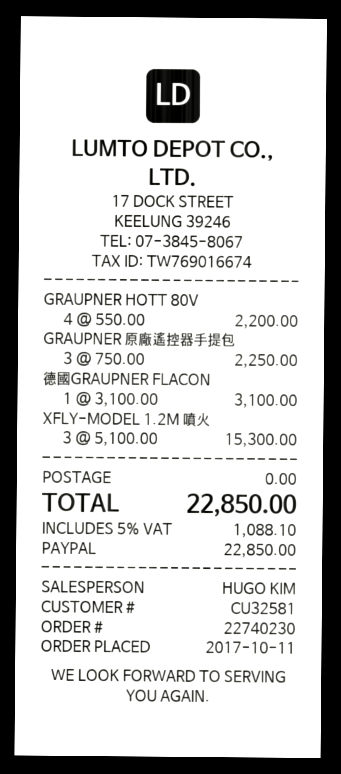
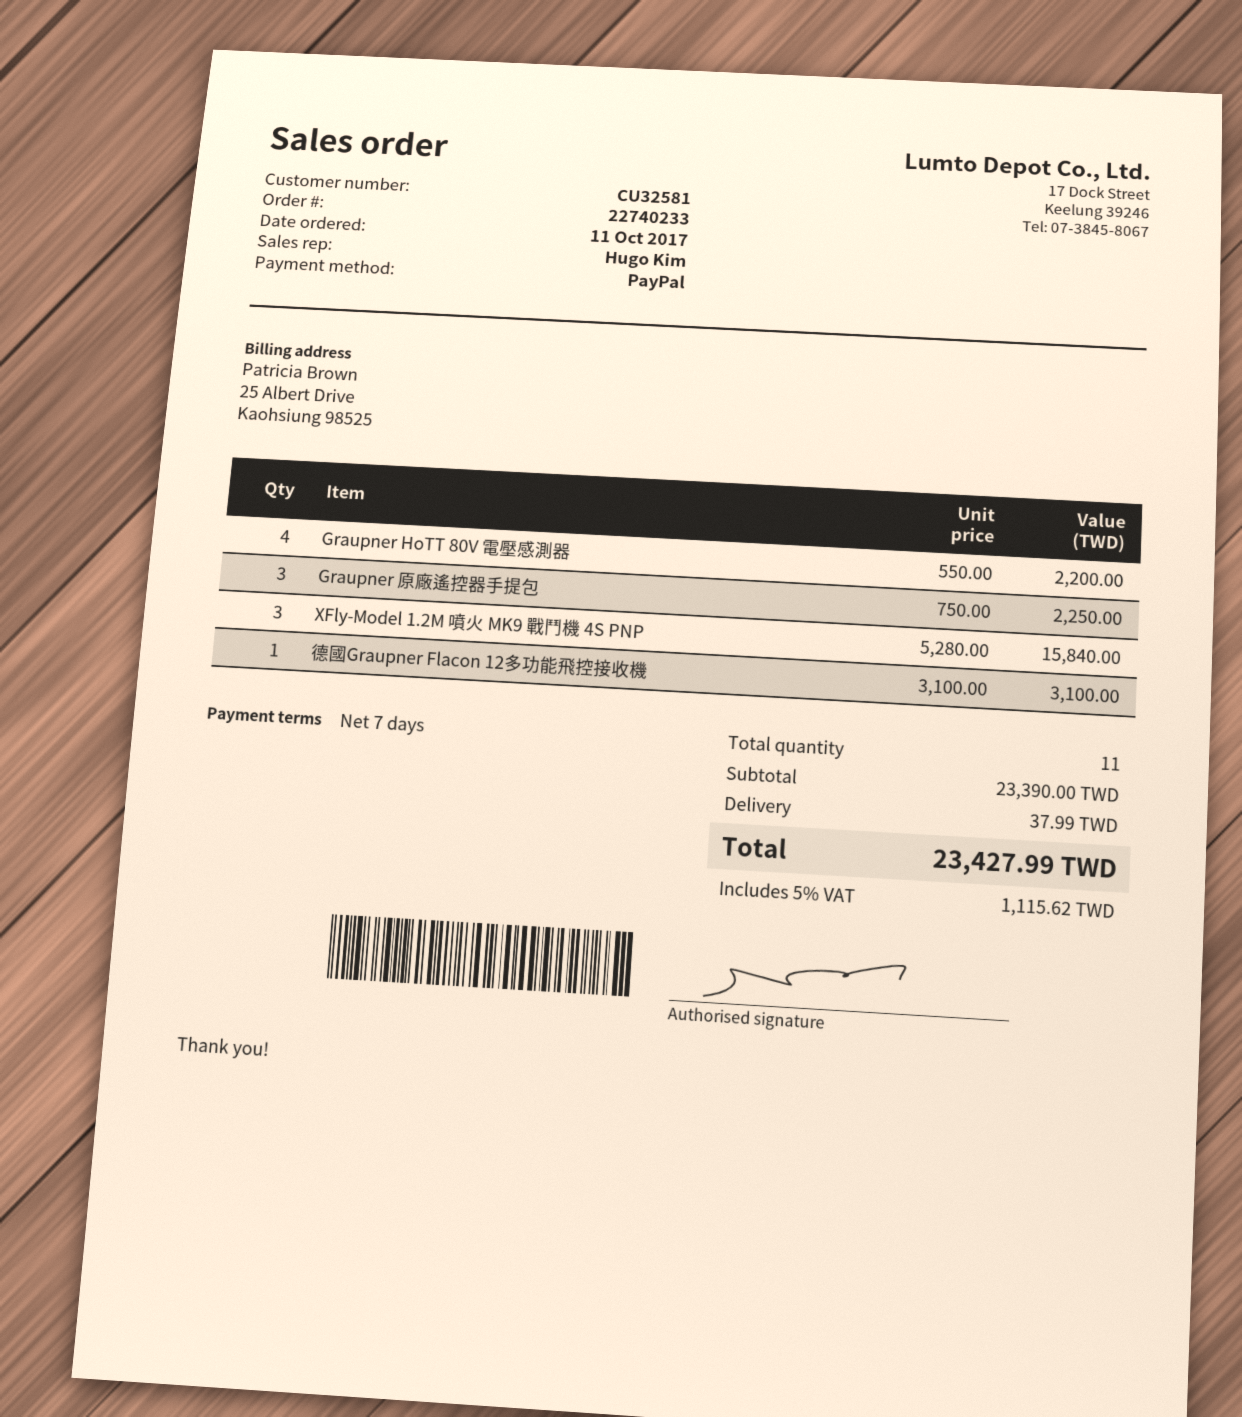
order number: 22740230 -> 22740233
XFLY-MODEL 1.2M 噴火: 3 x 5100.00 = 15300.00 -> 3 x 5280.00 = 15840.00
shipping: 0.00 -> 37.99
tax: 5% = 1088.10 -> 5% = 1115.62
total: 22850.00 -> 23427.99

